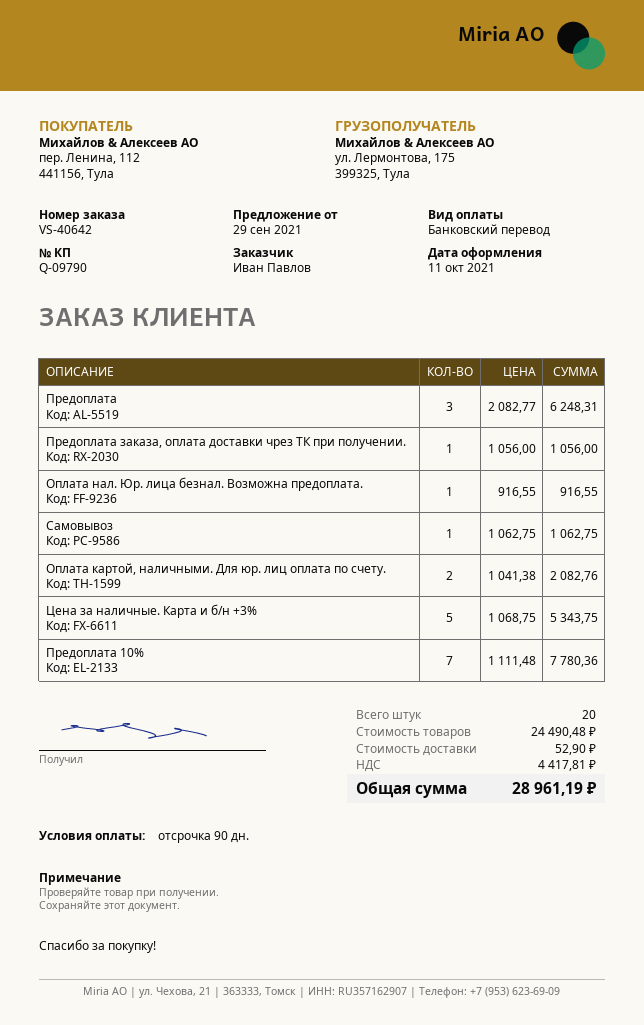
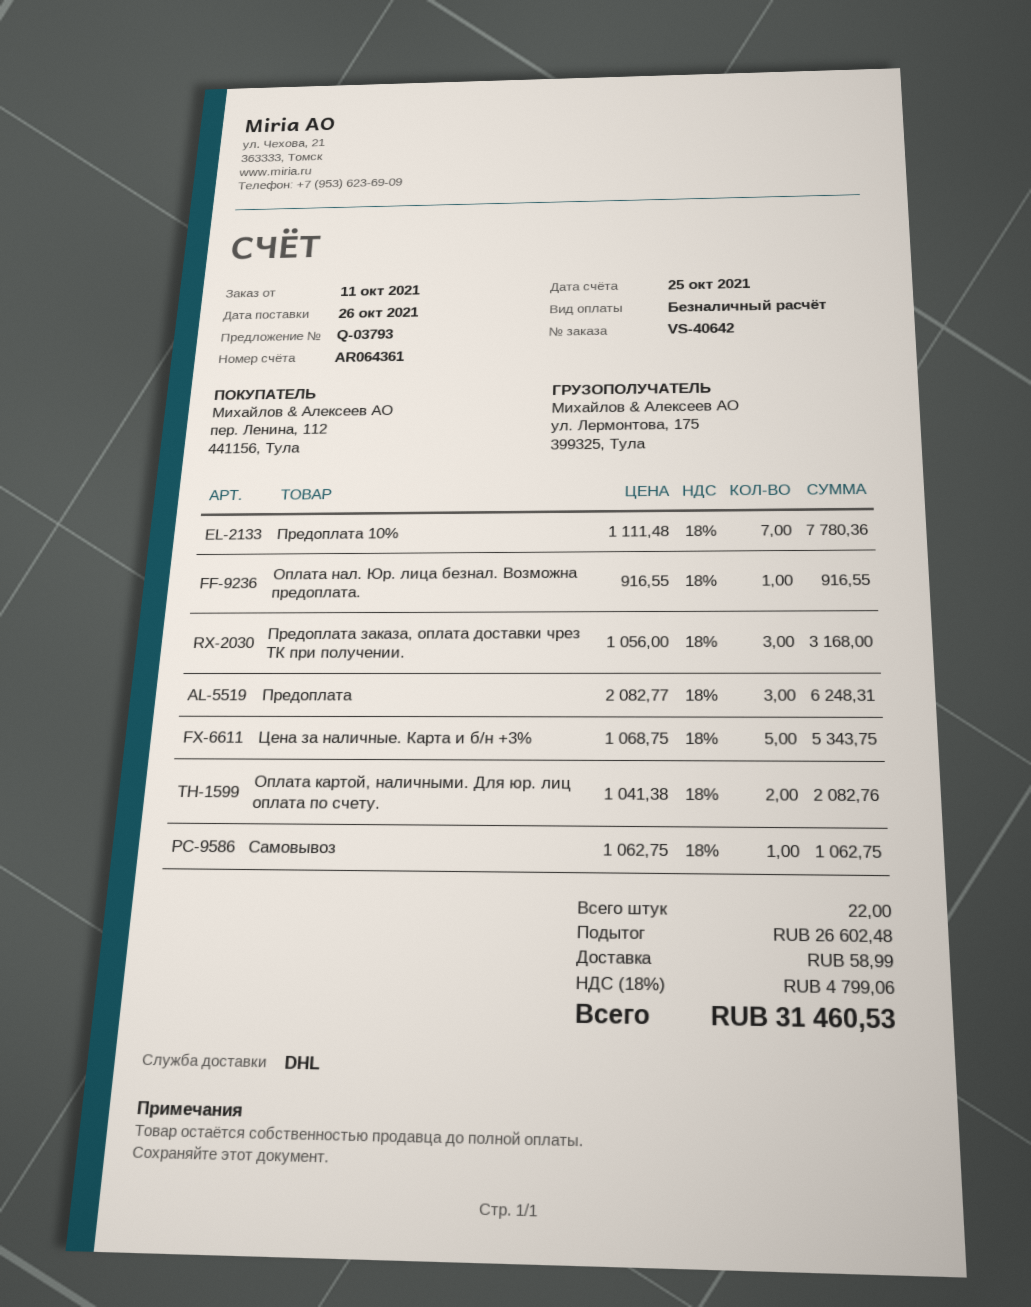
quote number: Q-09790 -> Q-03793
Предоплата заказа, оплата доставки чрез ТК при получении.: 1 x 1056.00 = 1056.00 -> 3 x 1056.00 = 3168.00
total quantity: 20 -> 22
subtotal: 24490.48 -> 26602.48
shipping: 52.90 -> 58.99
tax: 4417.81 -> 4799.06
total: 28961.19 -> 31460.53

